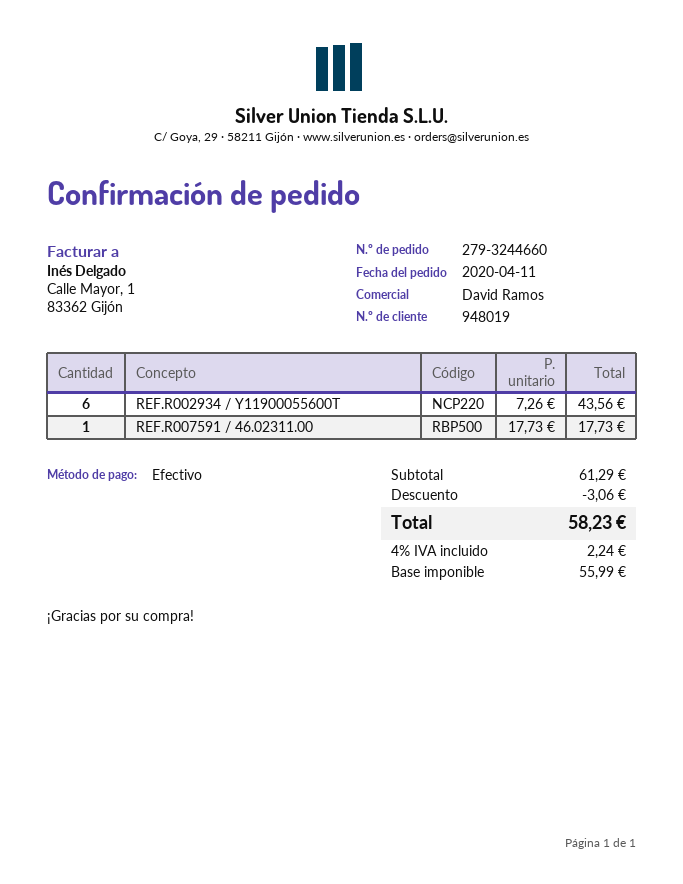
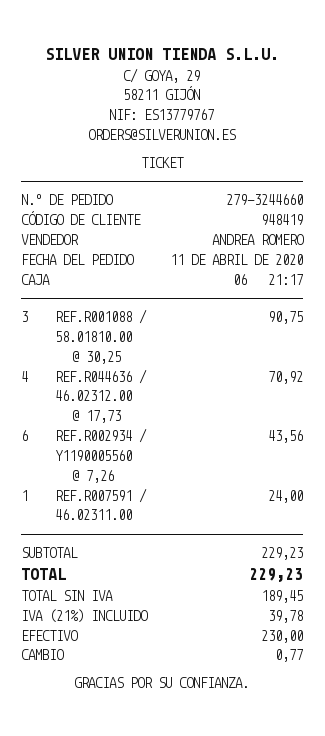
customer number: 948019 -> 948419
sales rep: David Ramos -> ANDREA ROMERO
REF.R007591 / 46.02311.00: 1 x 17.73 = 17.73 -> 1 x 24.00 = 24.00
REF.R001088 / 58.01810.00: none -> 3 x 30.25 = 90.75
REF.R044636 / 46.02312.00: none -> 4 x 17.73 = 70.92
subtotal: 61.29 -> 229.23
discount: 3.06 -> none
net: 55.99 -> 189.45
tax: 4% = 2.24 -> 21% = 39.78
total: 58.23 -> 229.23

